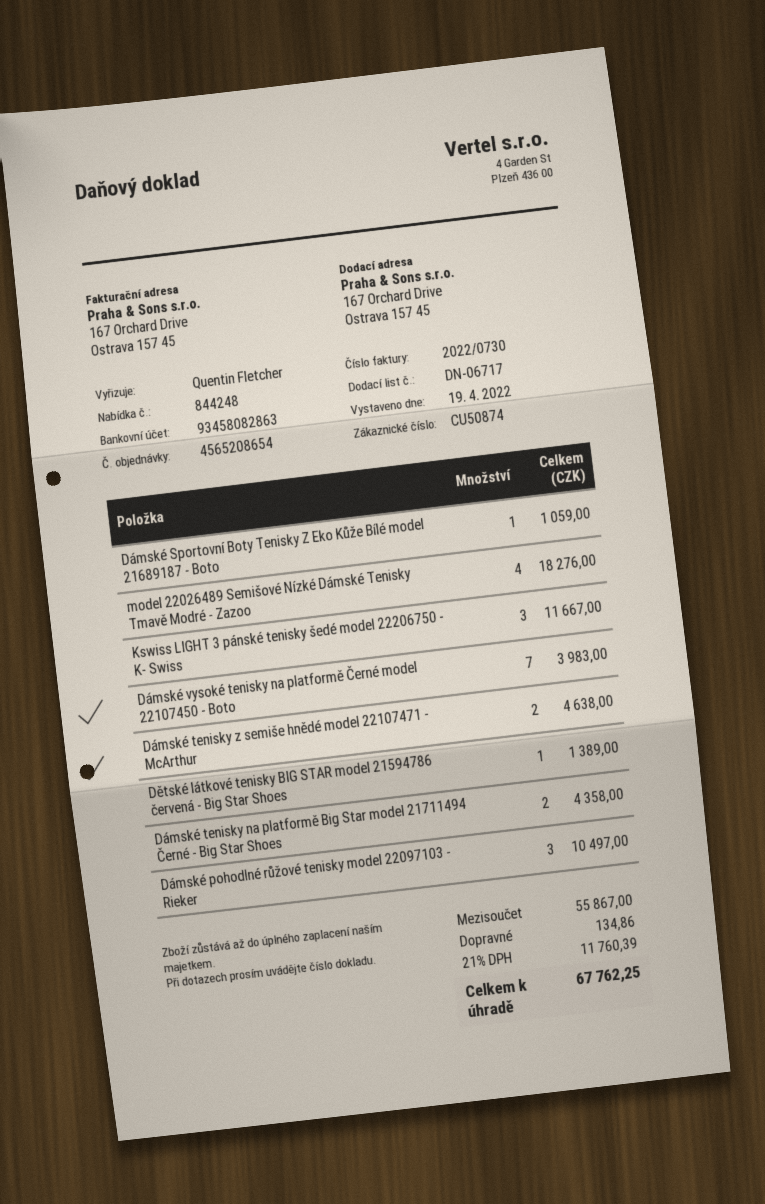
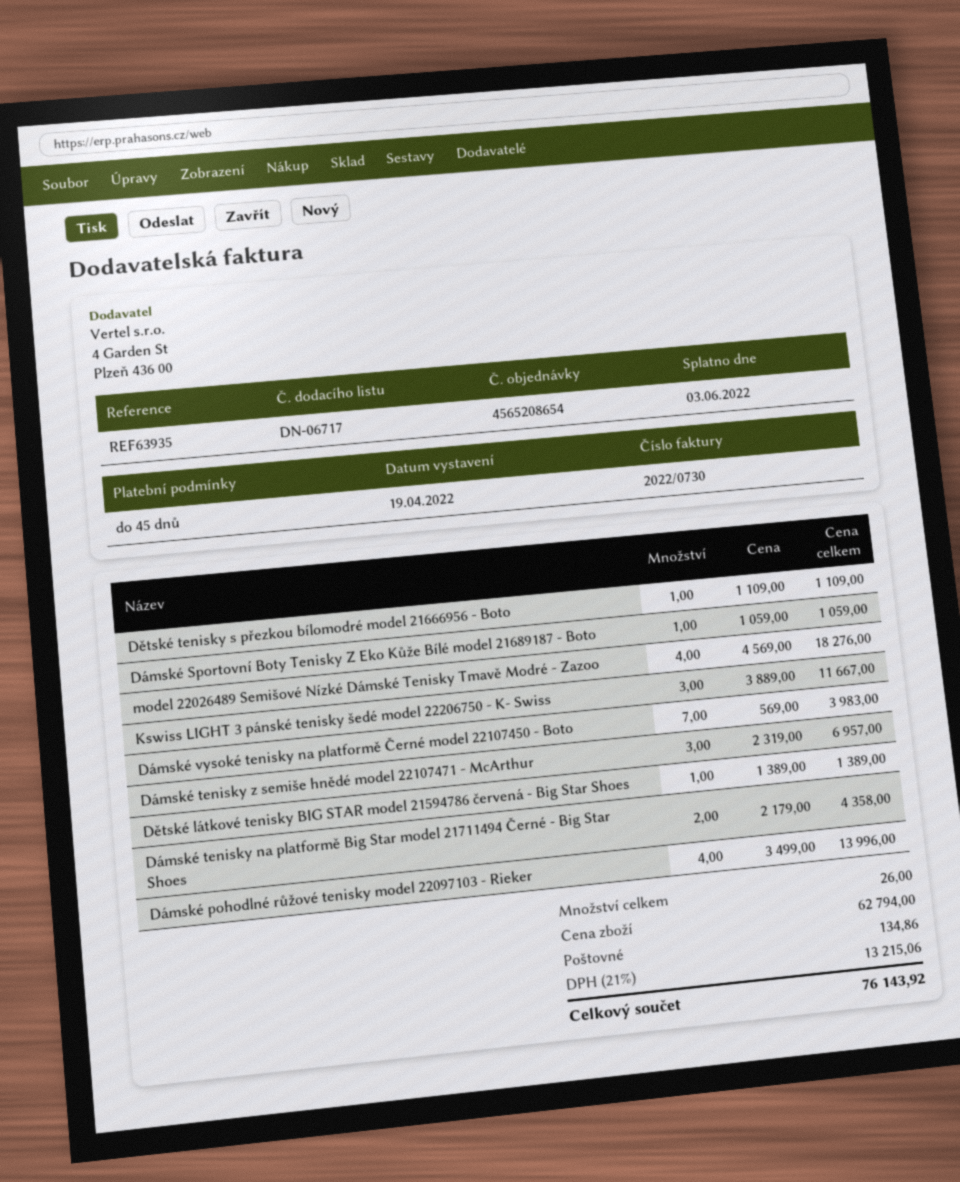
Dámské tenisky z semiše hnědé model 22107471 - McArthur: 2 for 4638.00 -> 3 for 6957.00
Dámské pohodlné růžové tenisky model 22097103 - Rieker: 3 for 10497.00 -> 4 for 13996.00
Dětské tenisky s přezkou bílomodré model 21666956 - Boto: none -> 1 for 1109.00
subtotal: 55867.00 -> 62794.00
tax: 21% = 11760.39 -> 21% = 13215.06
total: 67762.25 -> 76143.92

